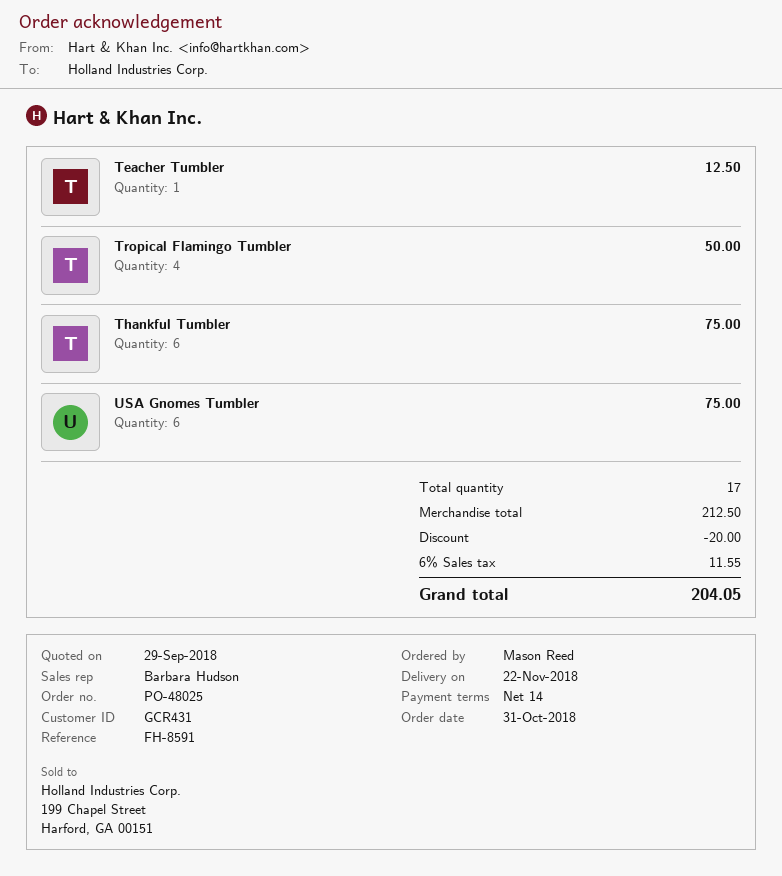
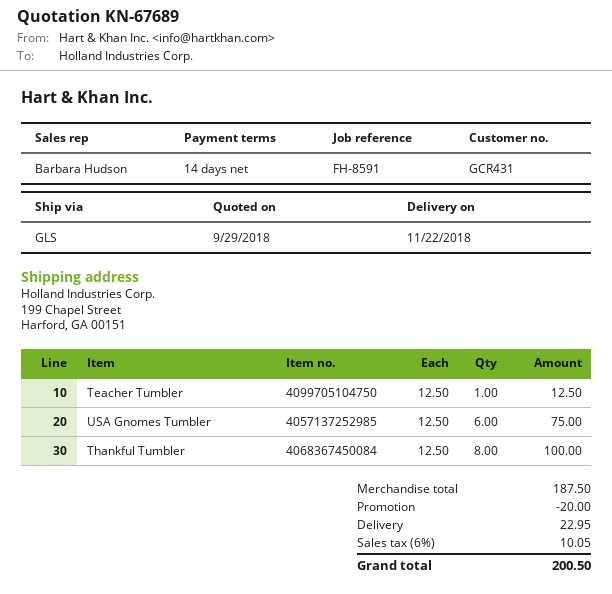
Tropical Flamingo Tumbler: 4 for 50.00 -> none
Thankful Tumbler: 6 for 75.00 -> 8 for 100.00
subtotal: 212.50 -> 187.50
shipping: none -> 22.95
tax: 6% = 11.55 -> 6% = 10.05
total: 204.05 -> 200.50

